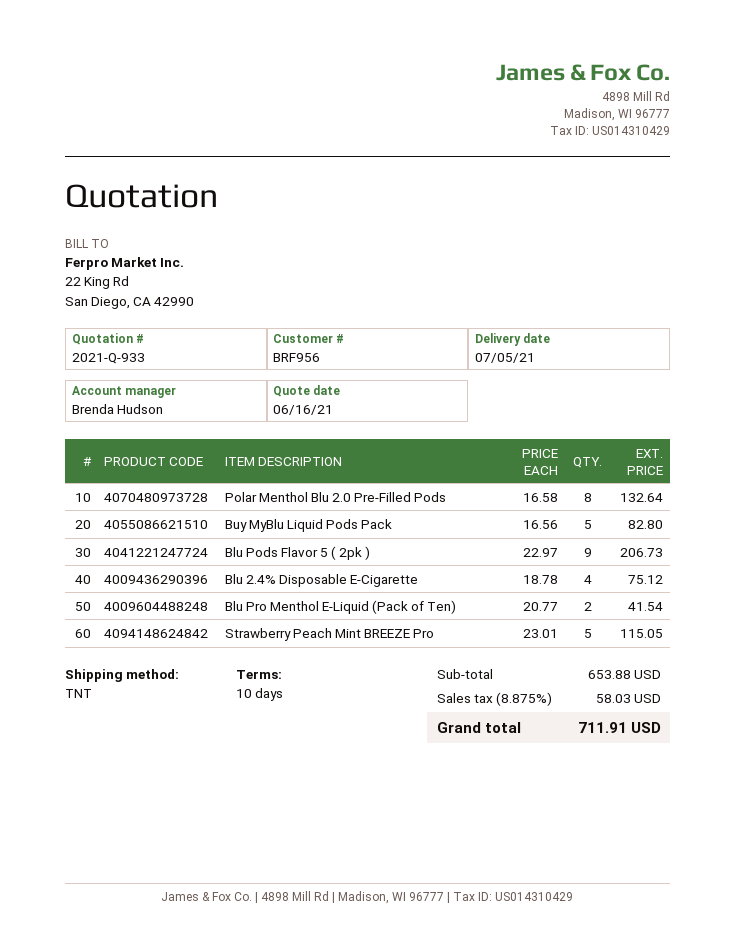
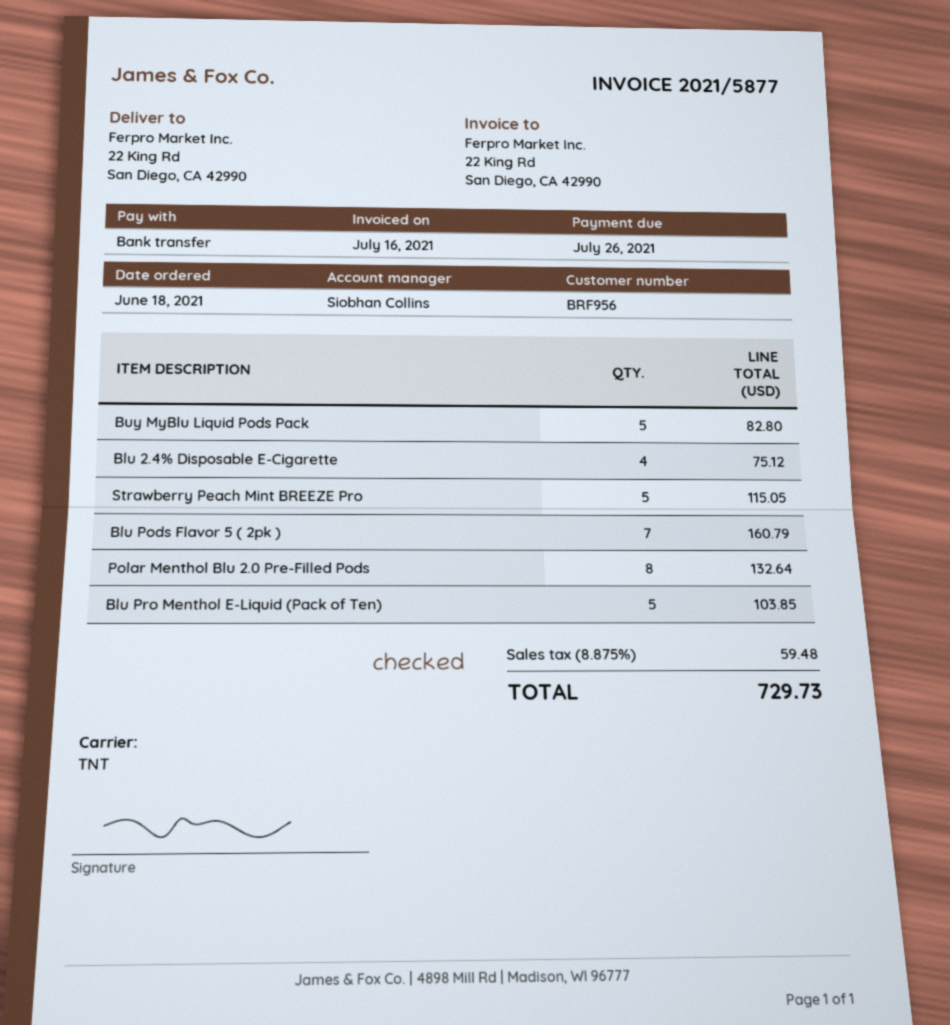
sales rep: Brenda Hudson -> Siobhan Collins
Blu Pods Flavor 5 ( 2pk ): 9 for 206.73 -> 7 for 160.79
Blu Pro Menthol E-Liquid (Pack of Ten): 2 for 41.54 -> 5 for 103.85
tax: 8.875% = 58.03 -> 8.875% = 59.48
total: 711.91 -> 729.73

